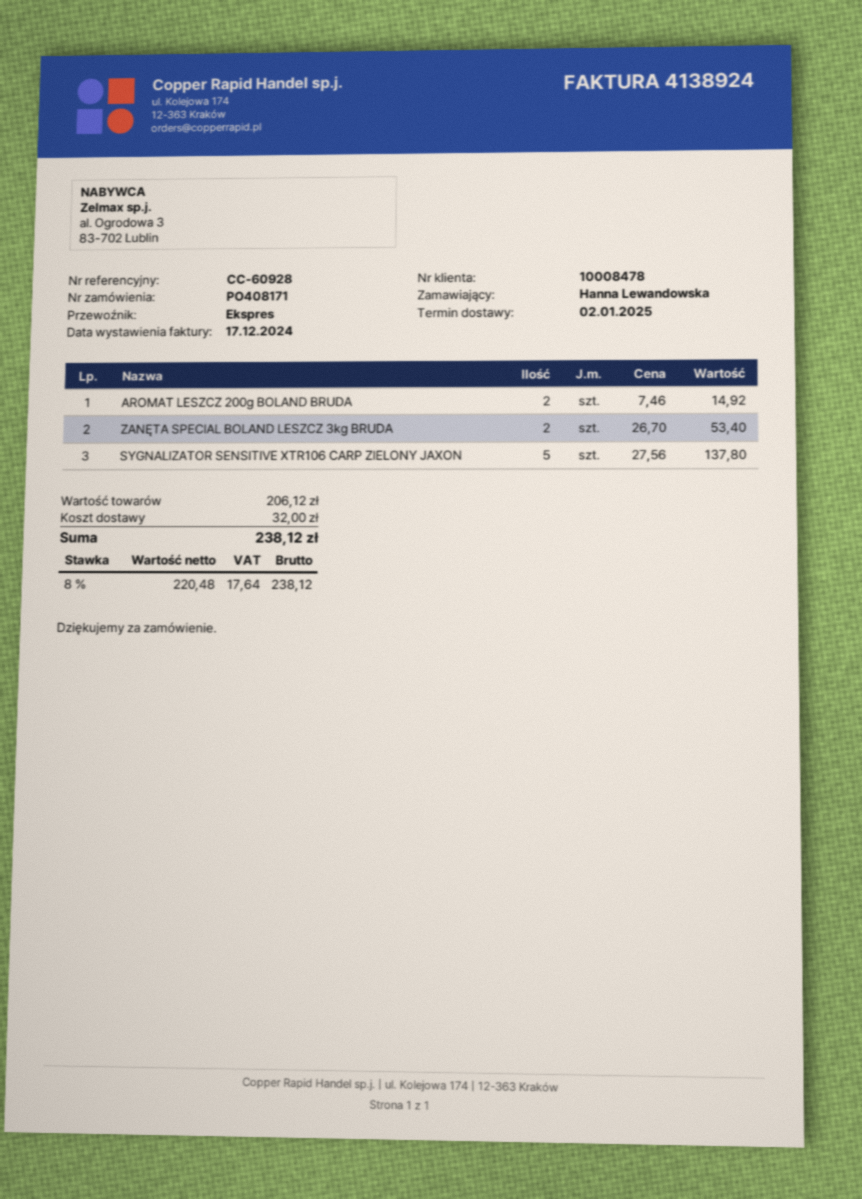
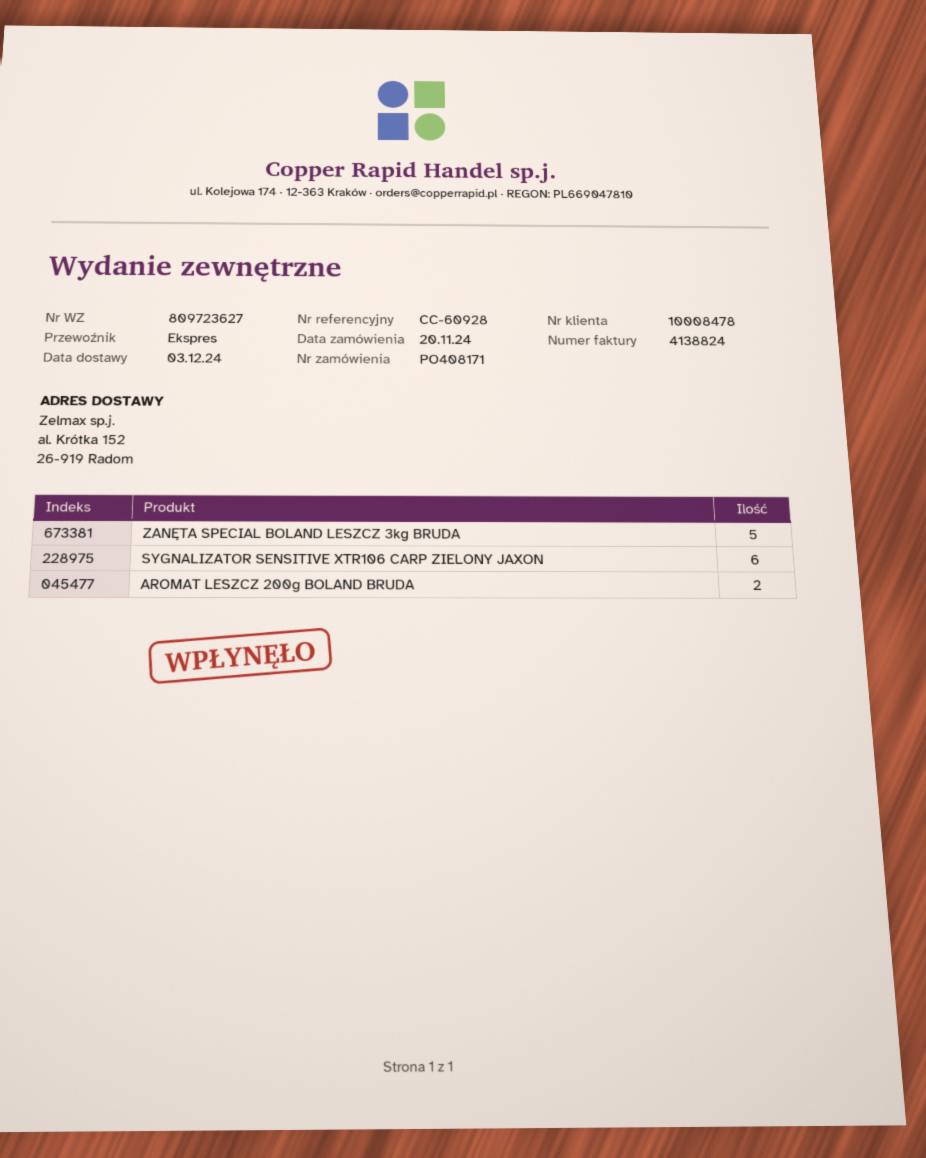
delivery date: 2025-01-02 -> 2024-12-03
invoice number: 4138924 -> 4138824
ZANĘTA SPECIAL BOLAND LESZCZ 3kg BRUDA: 2 -> 5
SYGNALIZATOR SENSITIVE XTR106 CARP ZIELONY JAXON: 5 -> 6

